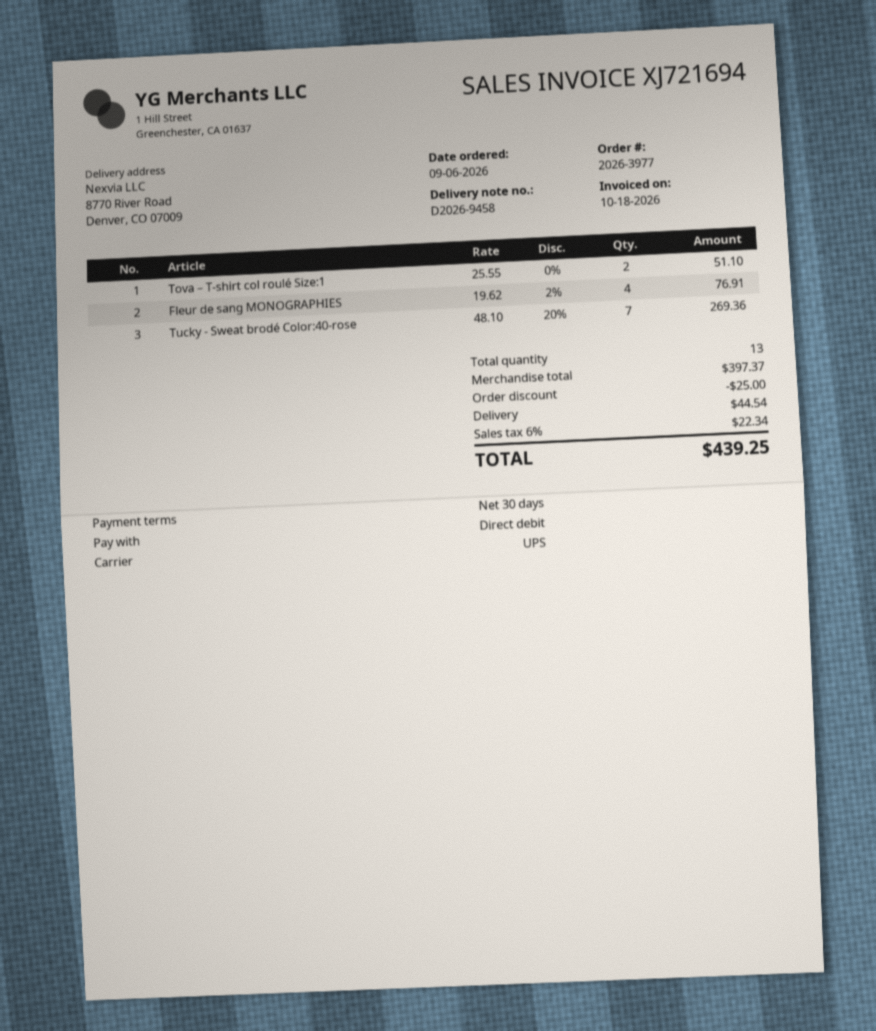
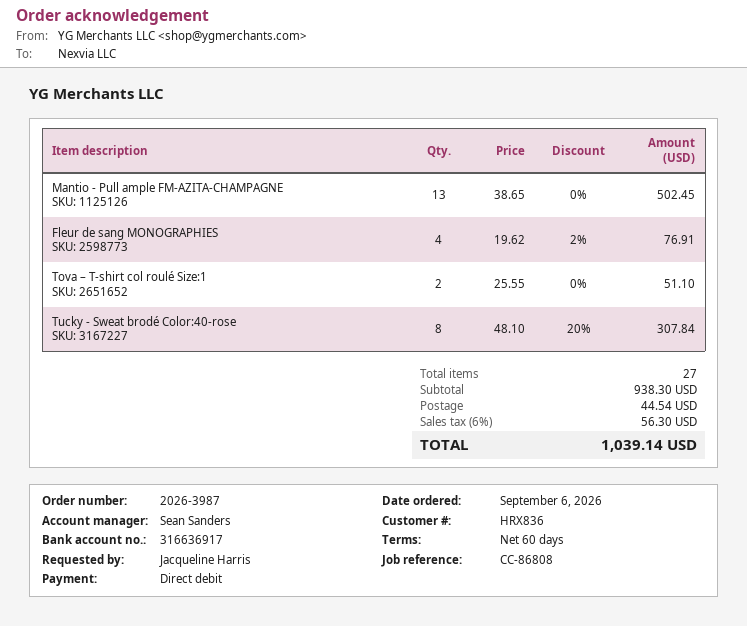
order number: 2026-3977 -> 2026-3987
payment terms: 30 days -> 60 days
Tucky - Sweat brodé Color:40-rose: 7 x 48.10 - 20% = 269.36 -> 8 x 48.10 - 20% = 307.84
Mantio - Pull ample FM-AZITA-CHAMPAGNE: none -> 13 x 38.65 = 502.45
total quantity: 13 -> 27
subtotal: 397.37 -> 938.30
discount: 25.00 -> none
tax: 6% = 22.34 -> 6% = 56.30
total: 439.25 -> 1039.14

